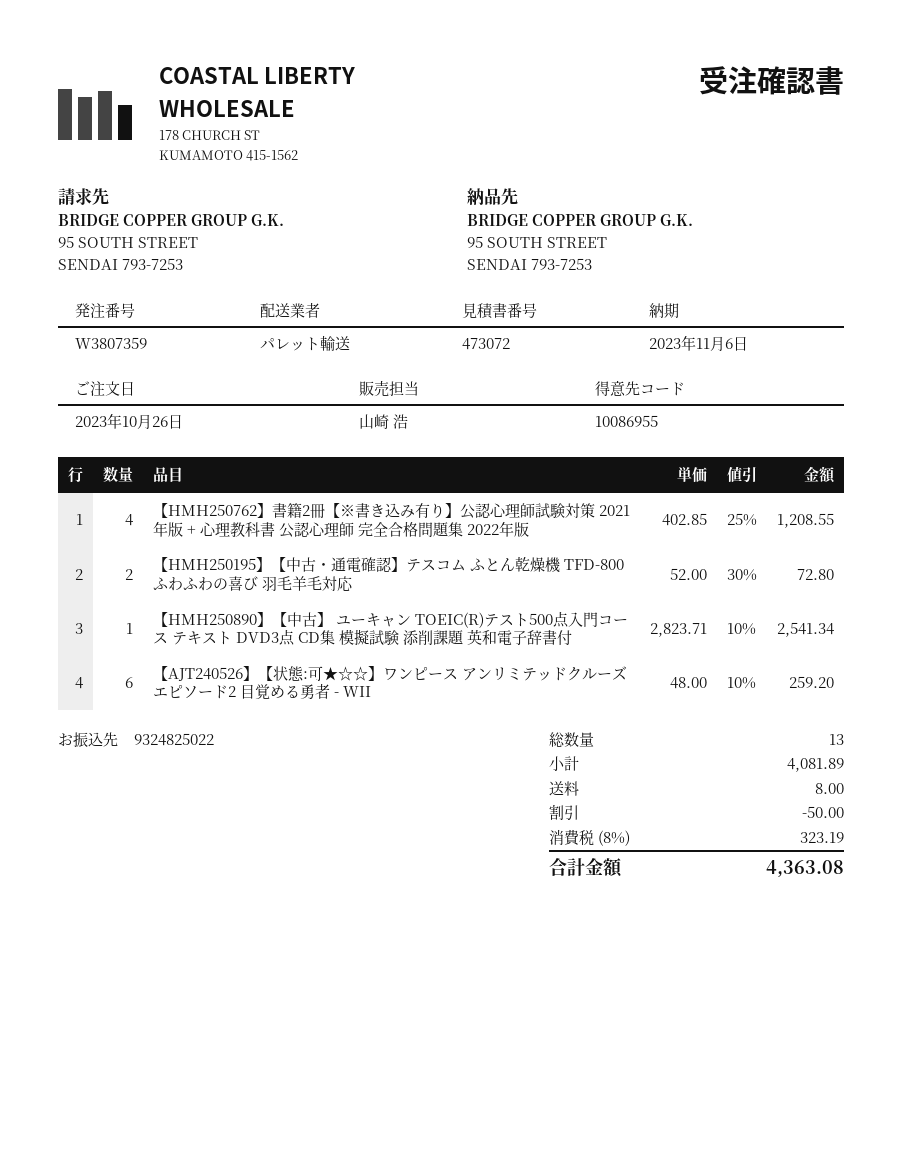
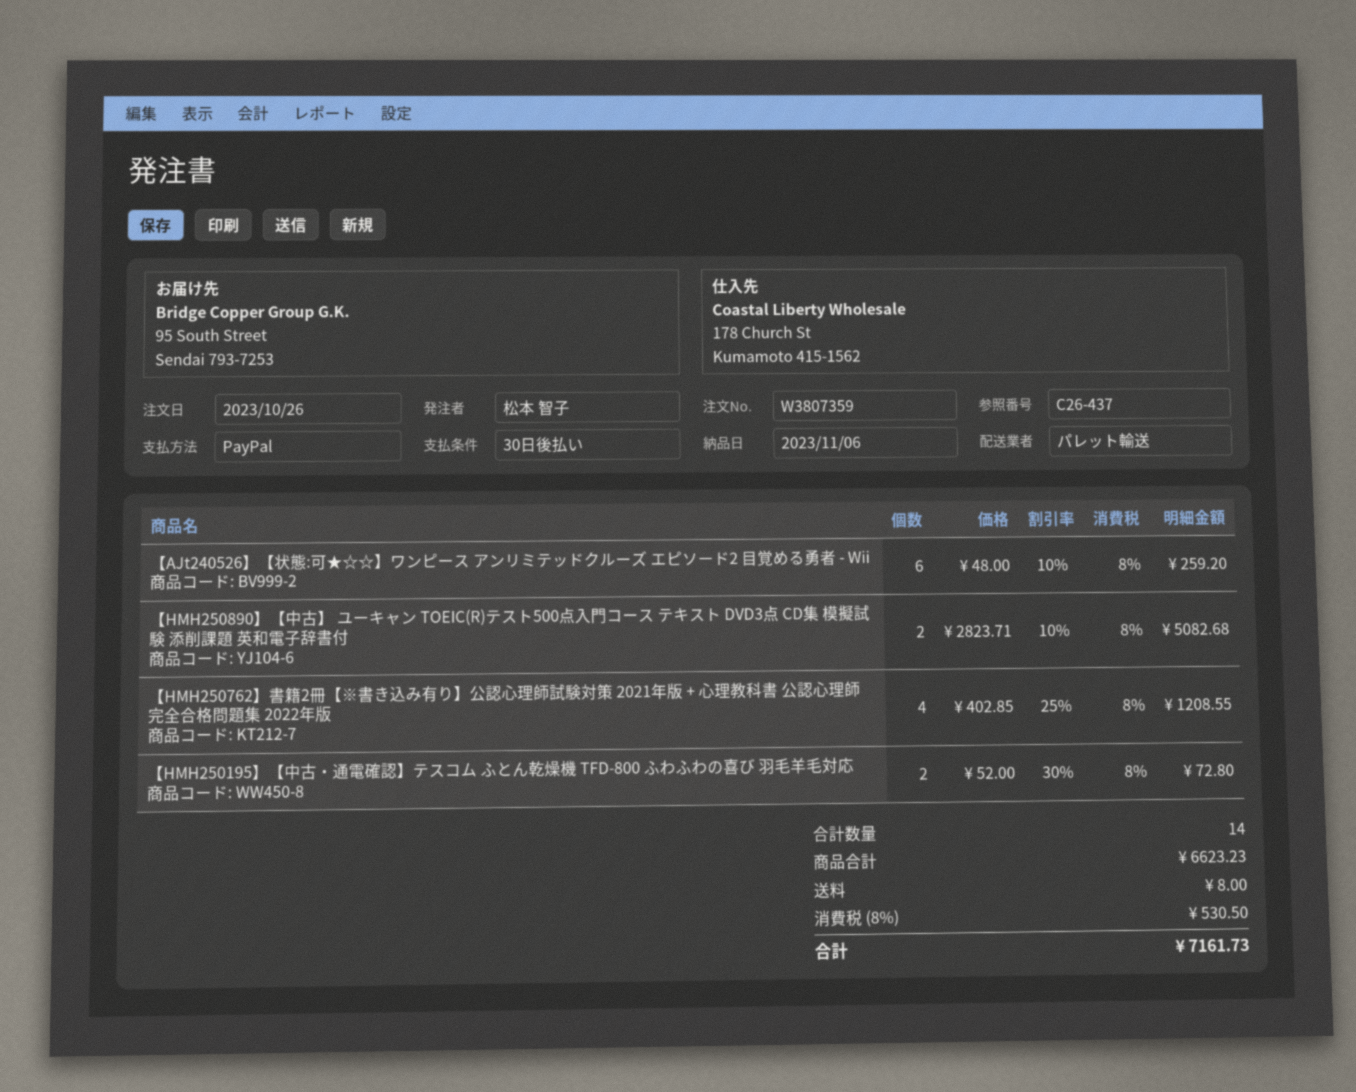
【HMH250890】【中古】 ユーキャン TOEIC(R)テスト500点入門コース テキスト DVD3点 CD集 模擬試験 添削課題 英和電子辞書付: 1 x 2823.71 - 10% = 2541.34 -> 2 x 2823.71 - 10% = 5082.68
total quantity: 13 -> 14
subtotal: 4081.89 -> 6623.23
discount: 50.00 -> none
tax: 8% = 323.19 -> 8% = 530.50
total: 4363.08 -> 7161.73

